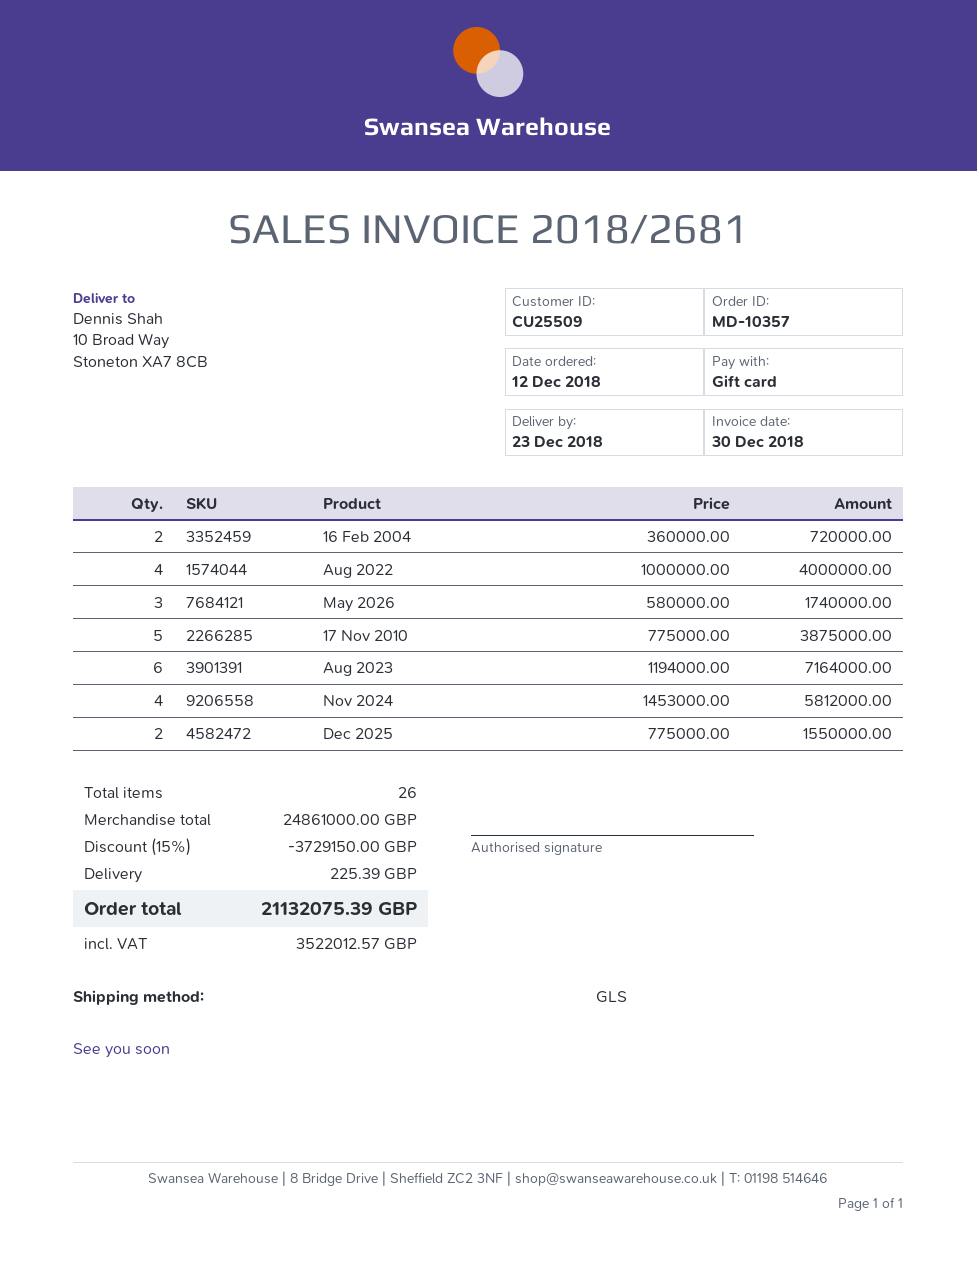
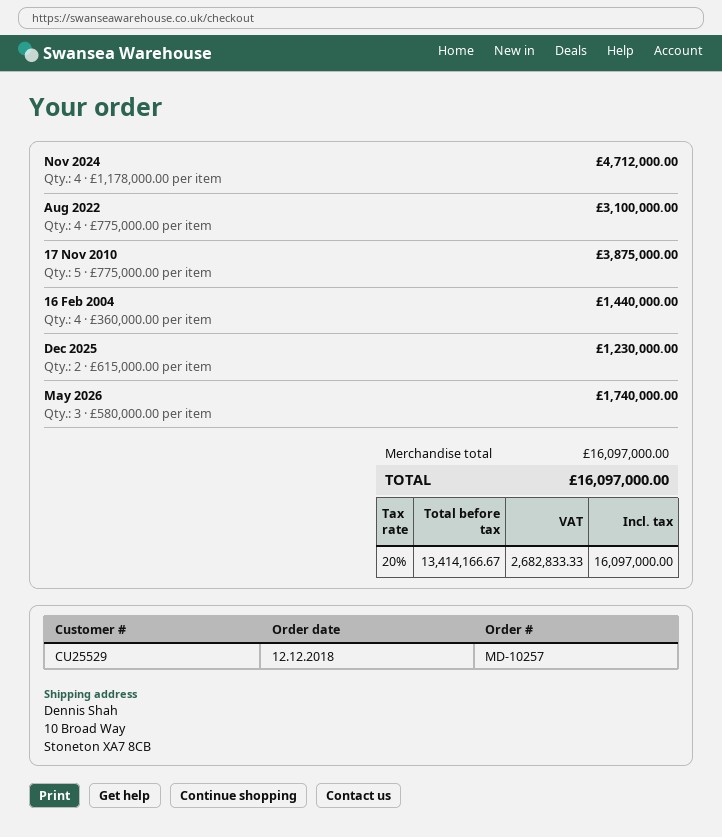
order number: MD-10357 -> MD-10257
customer number: CU25509 -> CU25529
16 Feb 2004: 2 x 360000.00 = 720000.00 -> 4 x 360000.00 = 1440000.00
Aug 2022: 4 x 1000000.00 = 4000000.00 -> 4 x 775000.00 = 3100000.00
Aug 2023: 6 x 1194000.00 = 7164000.00 -> none
Nov 2024: 4 x 1453000.00 = 5812000.00 -> 4 x 1178000.00 = 4712000.00
Dec 2025: 2 x 775000.00 = 1550000.00 -> 2 x 615000.00 = 1230000.00
subtotal: 24861000.00 -> 16097000.00
discount: 15% = 3729150.00 -> none
shipping: 225.39 -> none
tax: 3522012.57 -> 2682833.33
total: 21132075.39 -> 16097000.00

